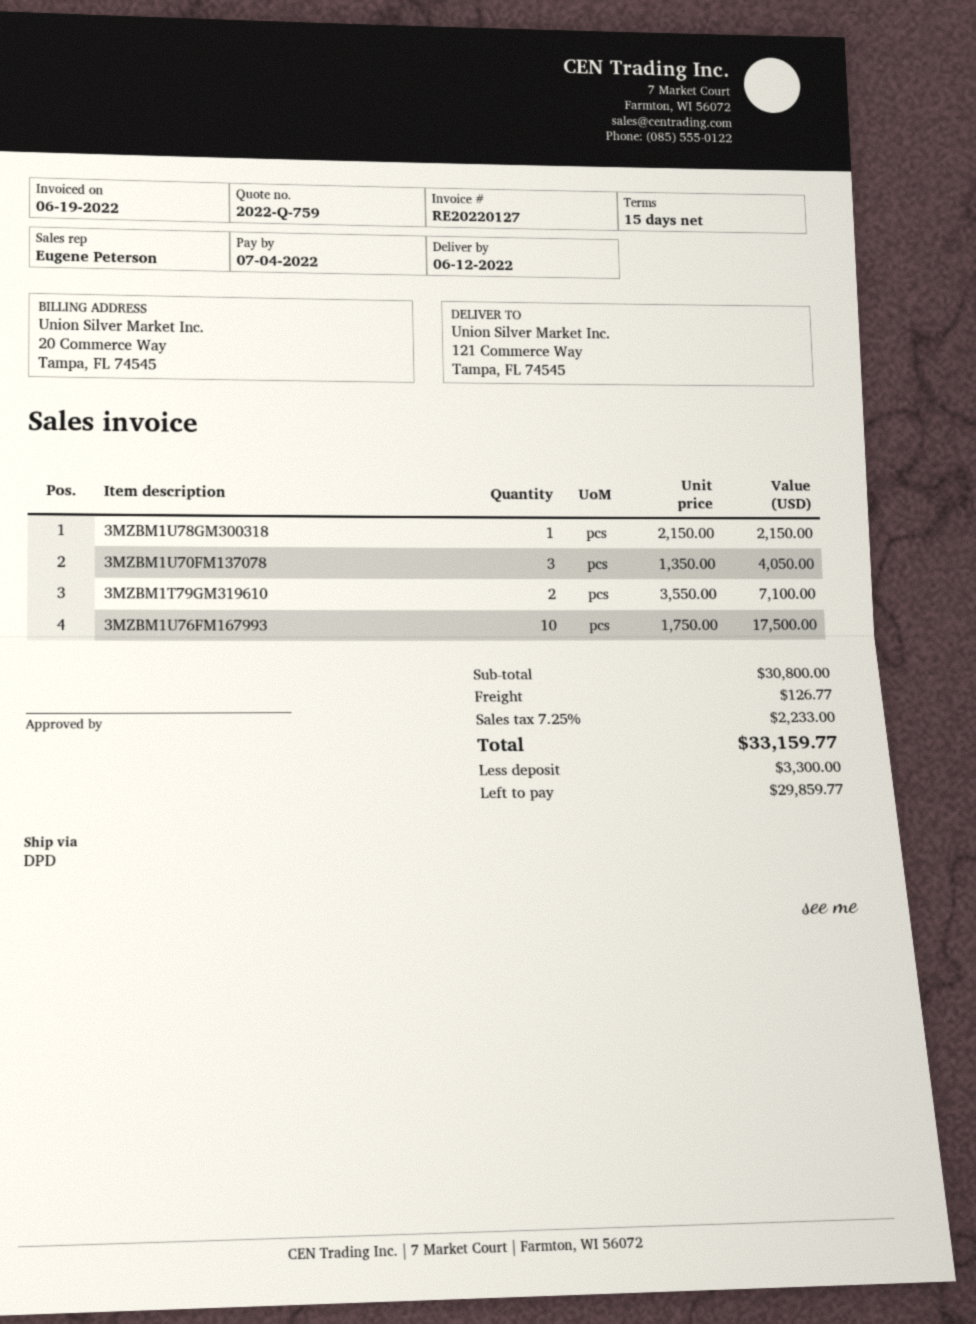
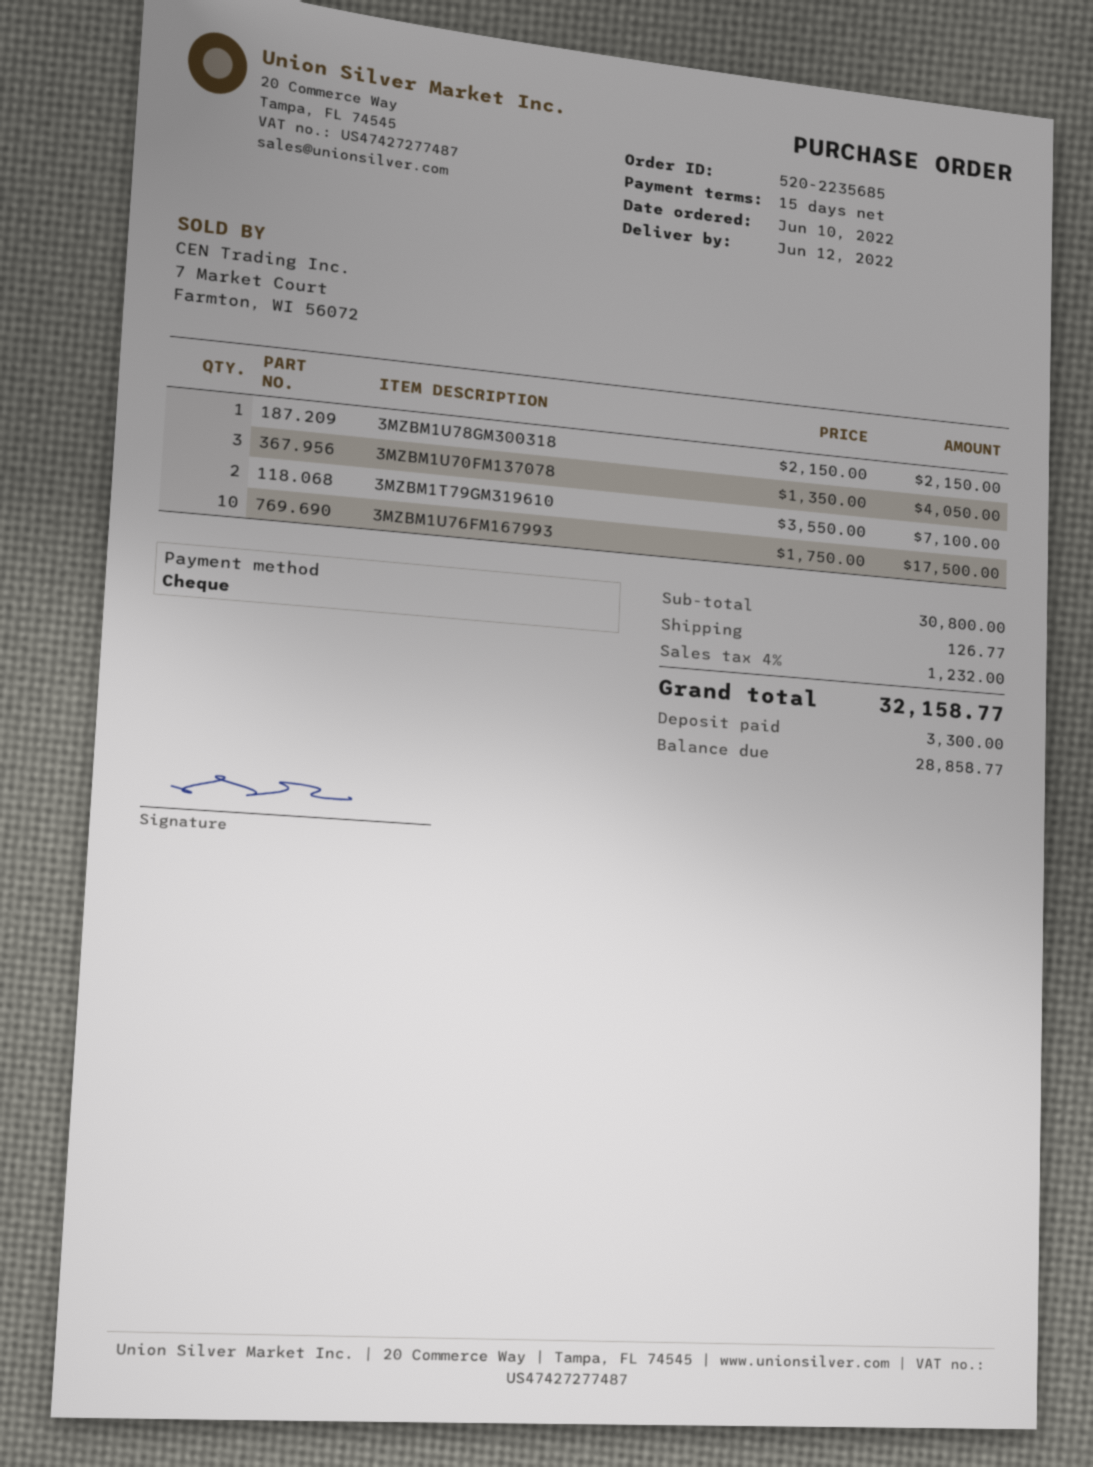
tax: 7.25% = 2233.00 -> 4% = 1232.00
total: 33159.77 -> 32158.77
balance: 29859.77 -> 28858.77

